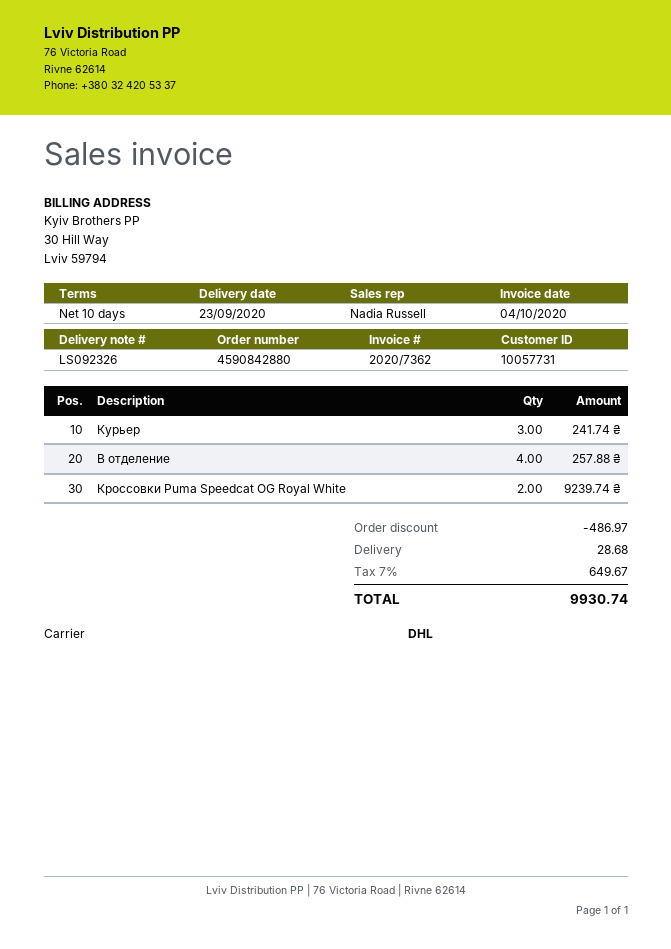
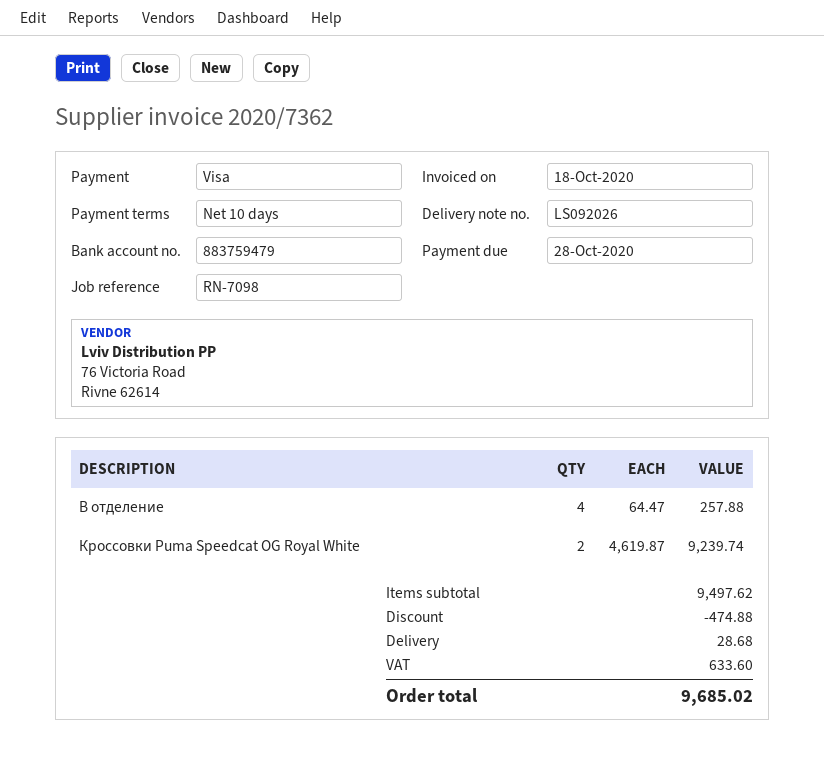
delivery note number: LS092326 -> LS092026
invoice date: 2020-10-04 -> 2020-10-18
Курьер: 3 for 241.74 -> none
discount: 486.97 -> 474.88
tax: 649.67 -> 633.60
total: 9930.74 -> 9685.02

